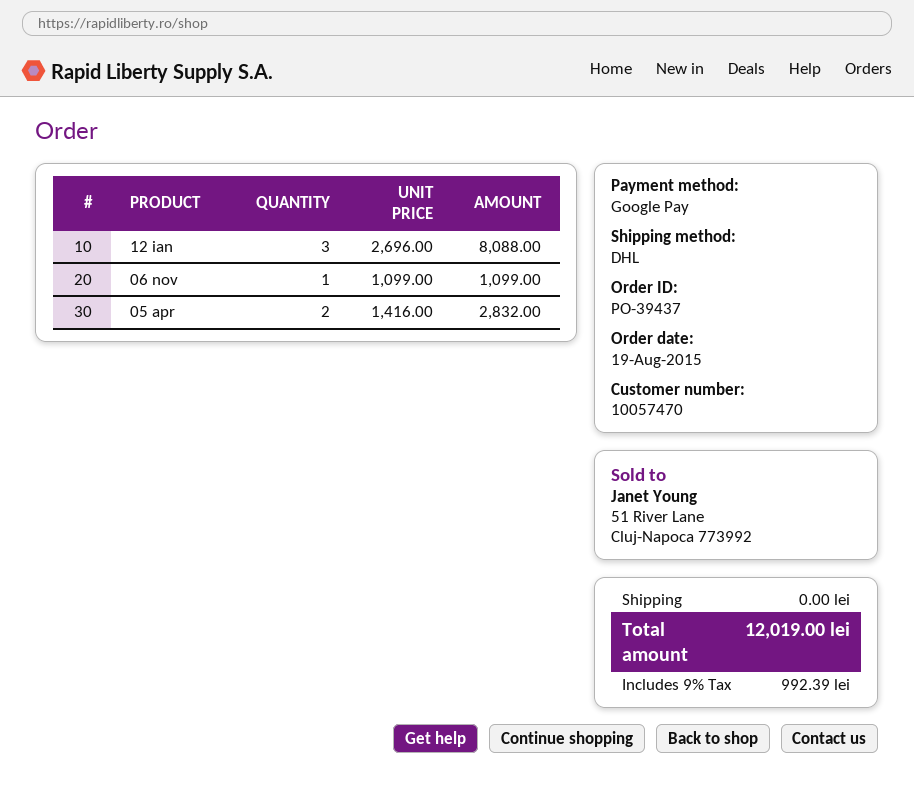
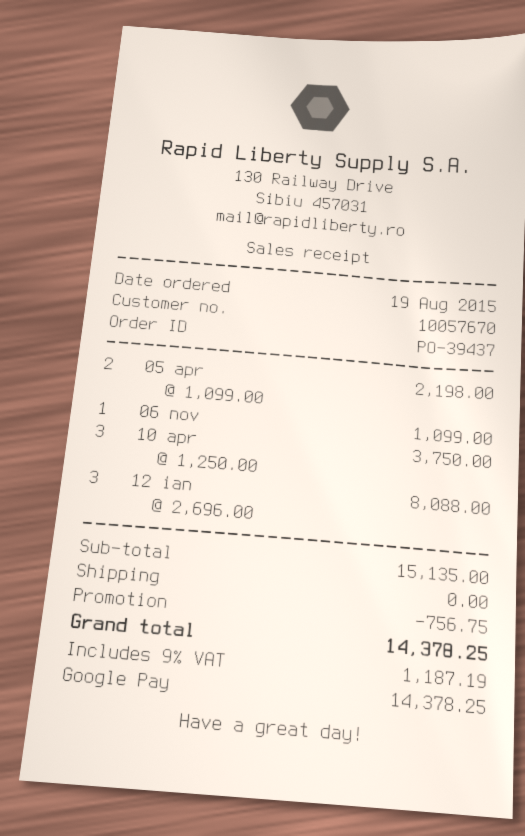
customer number: 10057470 -> 10057670
05 apr: 2 x 1416.00 = 2832.00 -> 2 x 1099.00 = 2198.00
10 apr: none -> 3 x 1250.00 = 3750.00
discount: none -> 756.75
tax: 9% = 992.39 -> 9% = 1187.19
total: 12019.00 -> 14378.25

